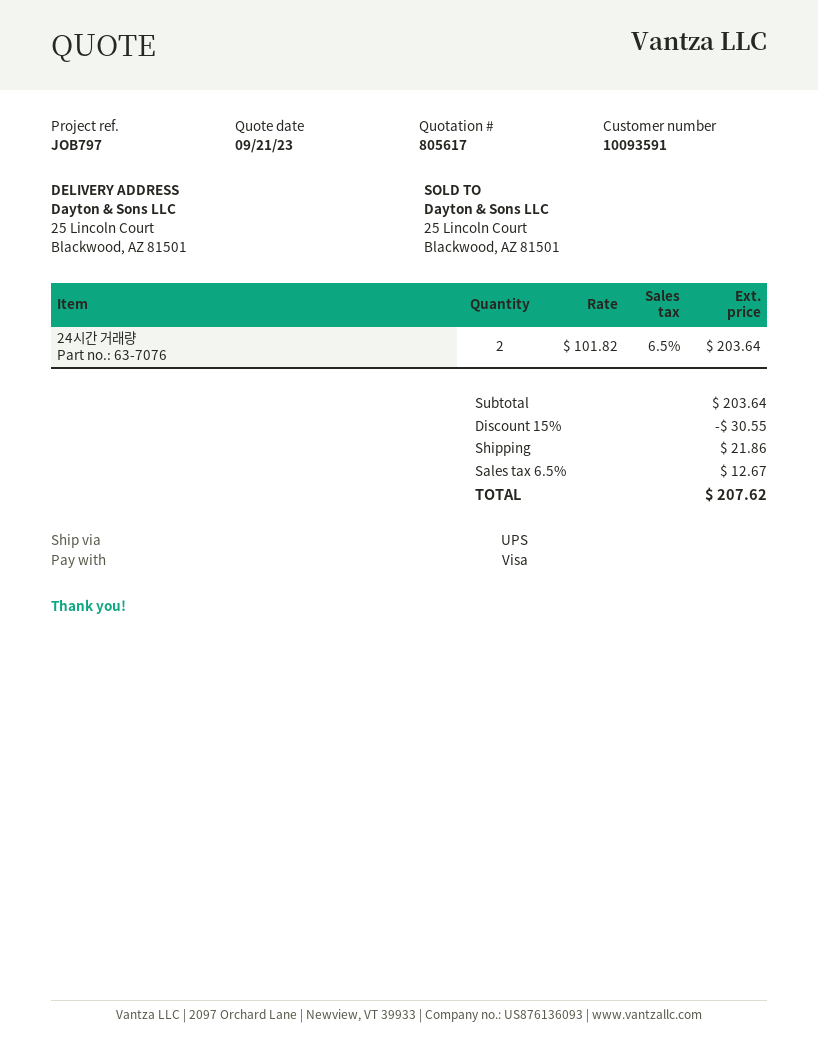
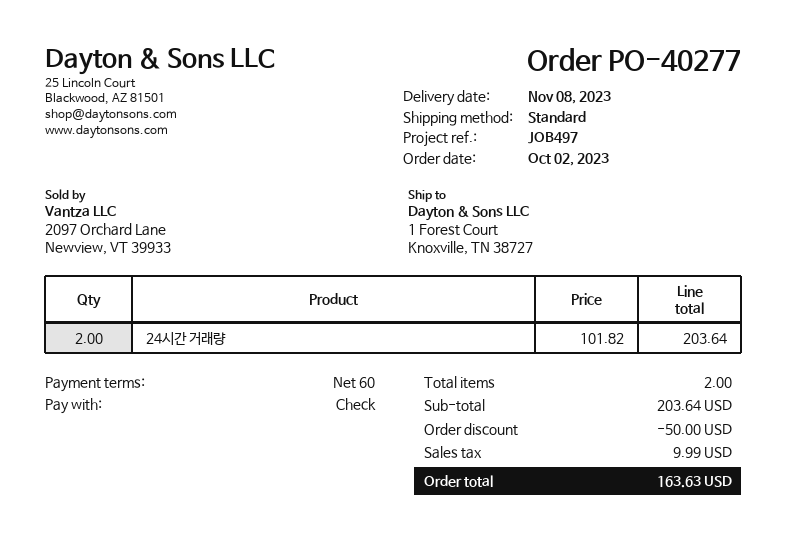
reference: JOB797 -> JOB497
payment method: Visa -> cheque
shipping method: UPS -> standard
ship to: 25 Lincoln Court, Blackwood, AZ 81501 -> 1 Forest Court, Knoxville, TN 38727
discount: 30.55 -> 50.00
shipping: 21.86 -> none
tax: 12.67 -> 9.99
total: 207.62 -> 163.63

